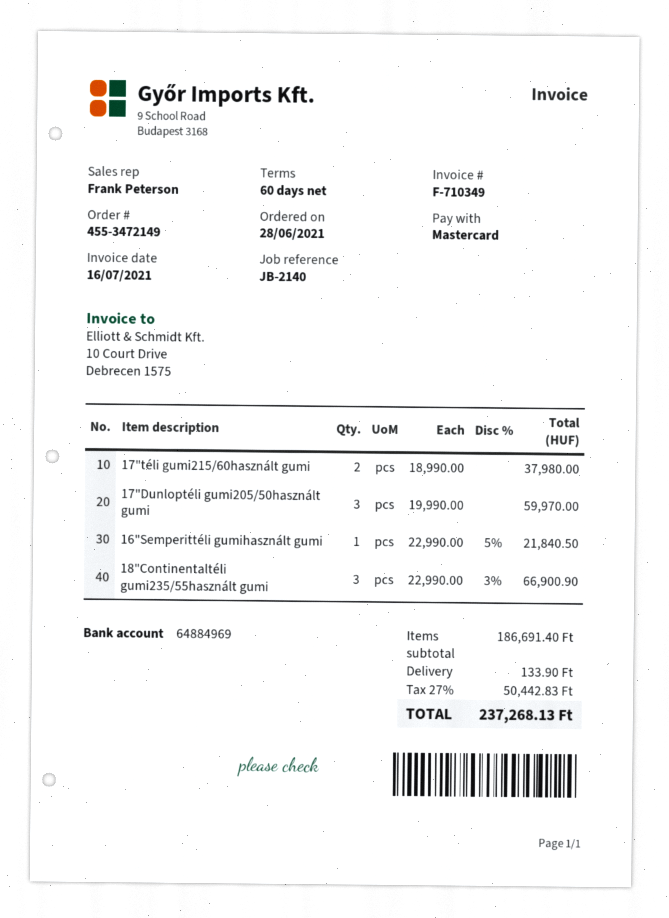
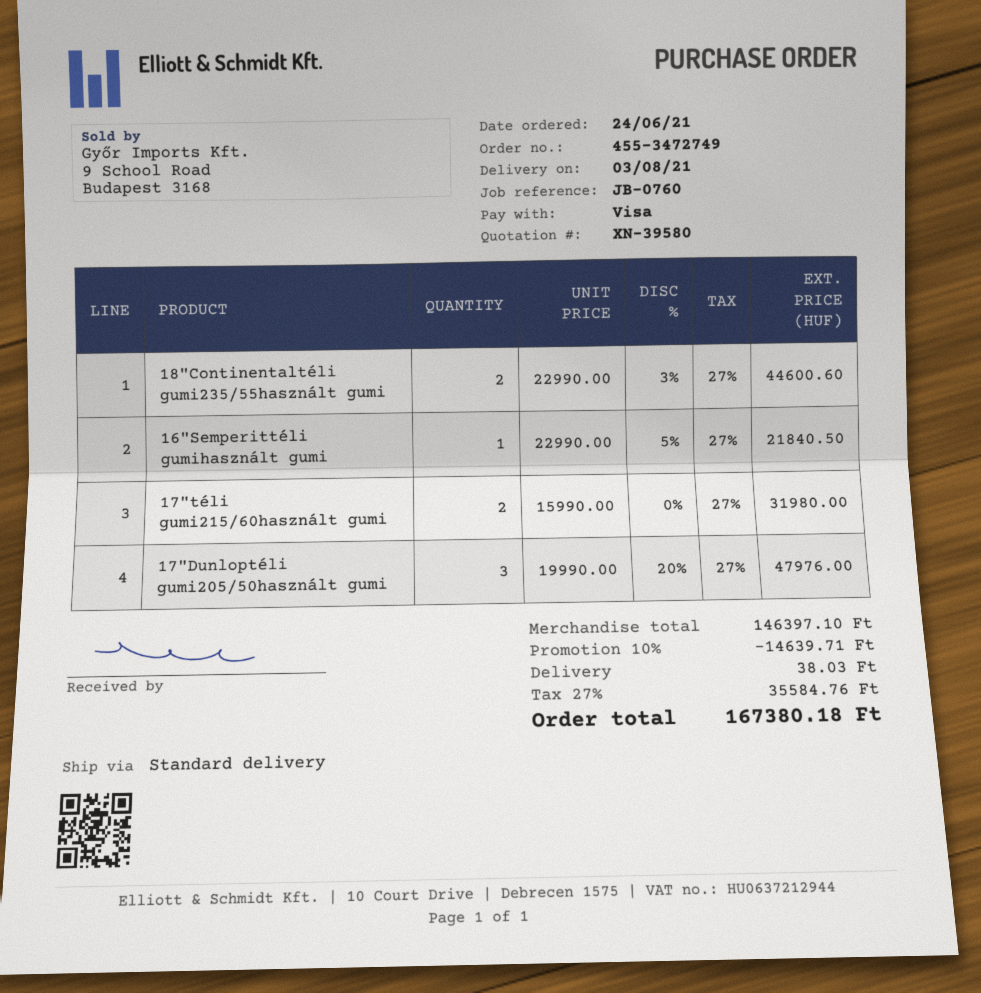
order number: 455-3472149 -> 455-3472749
order date: 2021-06-28 -> 2021-06-24
reference: JB-2140 -> JB-0760
payment method: Mastercard -> Visa
17"téli gumi215/60használt gumi: 2 x 18990.00 = 37980.00 -> 2 x 15990.00 = 31980.00
17"Dunloptéli gumi205/50használt gumi: 3 x 19990.00 = 59970.00 -> 3 x 19990.00 - 20% = 47976.00
18"Continentaltéli gumi235/55használt gumi: 3 x 22990.00 - 3% = 66900.90 -> 2 x 22990.00 - 3% = 44600.60
subtotal: 186691.40 -> 146397.10
discount: none -> 10% = 14639.71
shipping: 133.90 -> 38.03
tax: 27% = 50442.83 -> 27% = 35584.76
total: 237268.13 -> 167380.18

